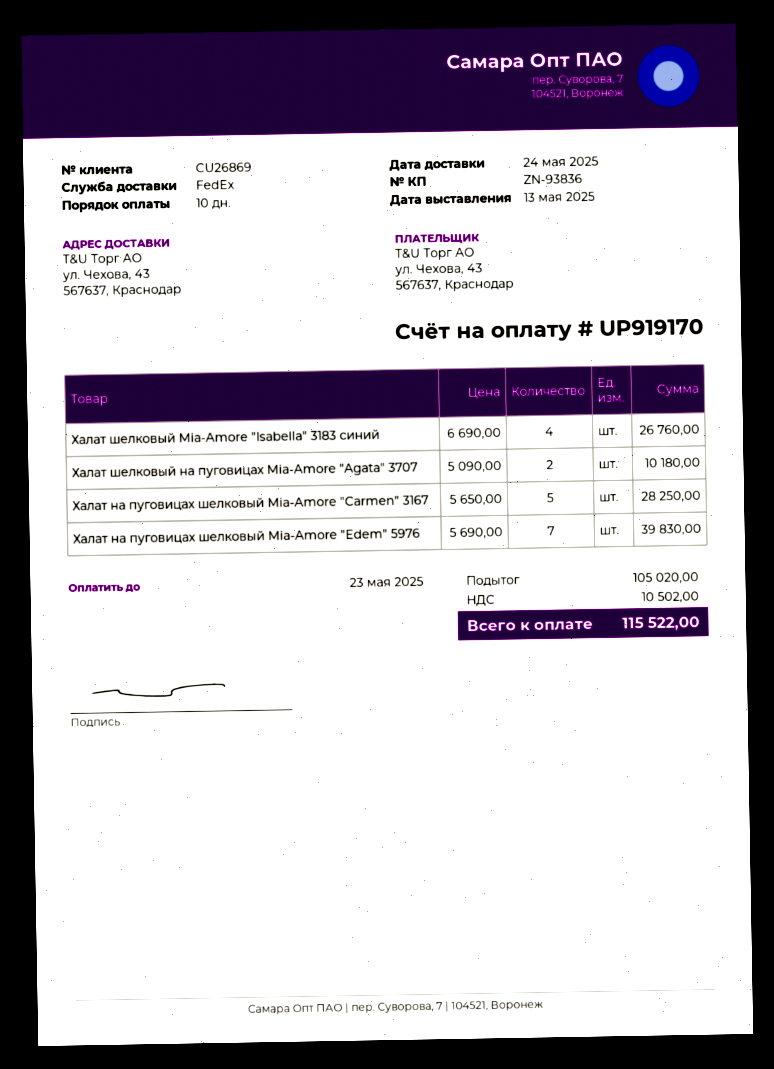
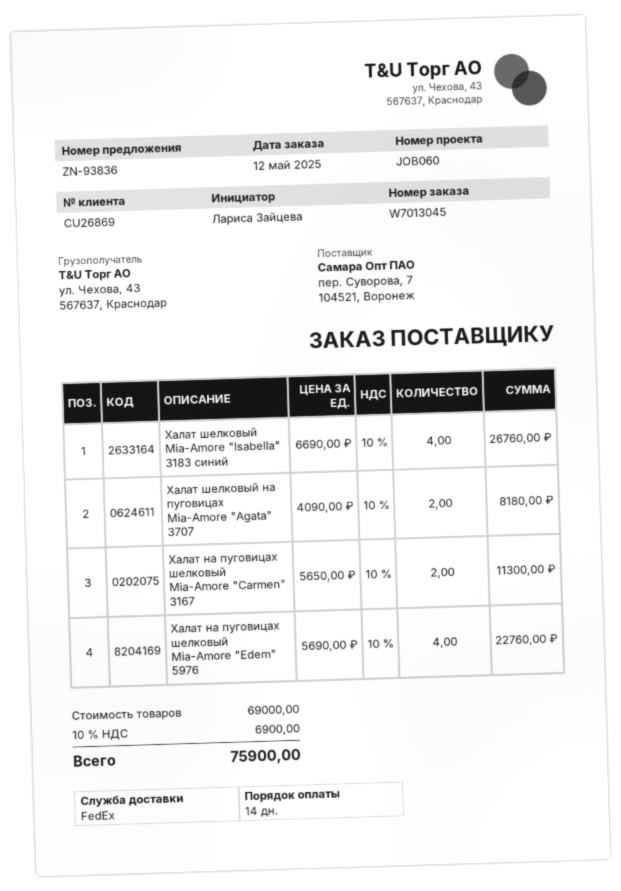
payment terms: 10 days -> 14 days
Халат шелковый на пуговицах Mia-Amore "Agata" 3707: 2 x 5090.00 = 10180.00 -> 2 x 4090.00 = 8180.00
Халат на пуговицах шелковый Mia-Amore "Carmen" 3167: 5 x 5650.00 = 28250.00 -> 2 x 5650.00 = 11300.00
Халат на пуговицах шелковый Mia-Amore "Edem" 5976: 7 x 5690.00 = 39830.00 -> 4 x 5690.00 = 22760.00
subtotal: 105020.00 -> 69000.00
tax: 10502.00 -> 6900.00
total: 115522.00 -> 75900.00

